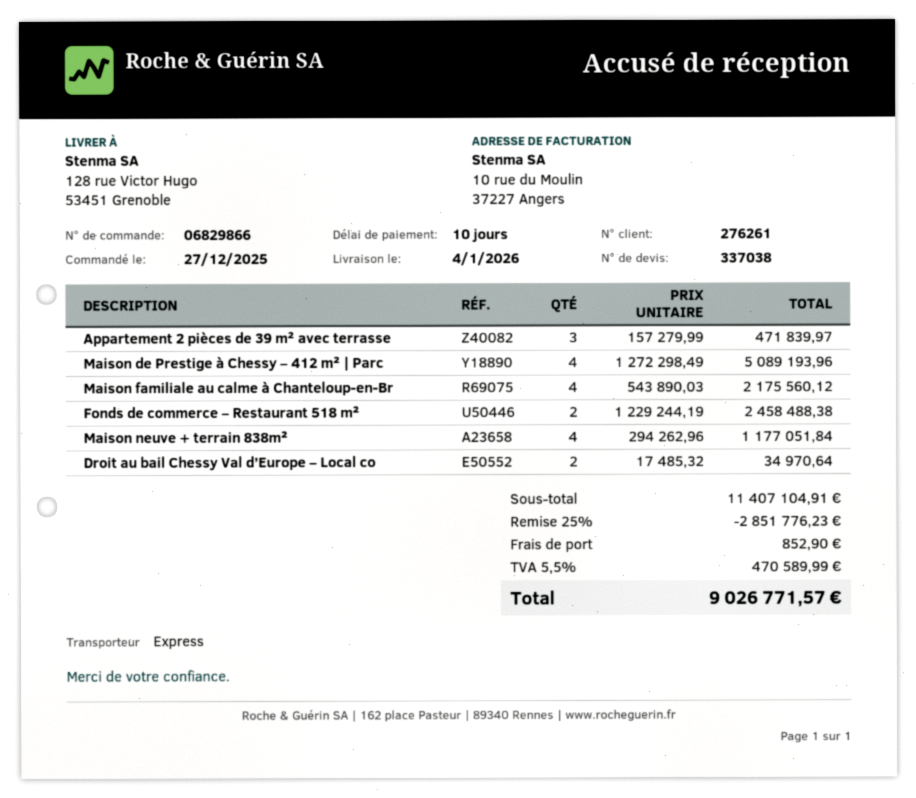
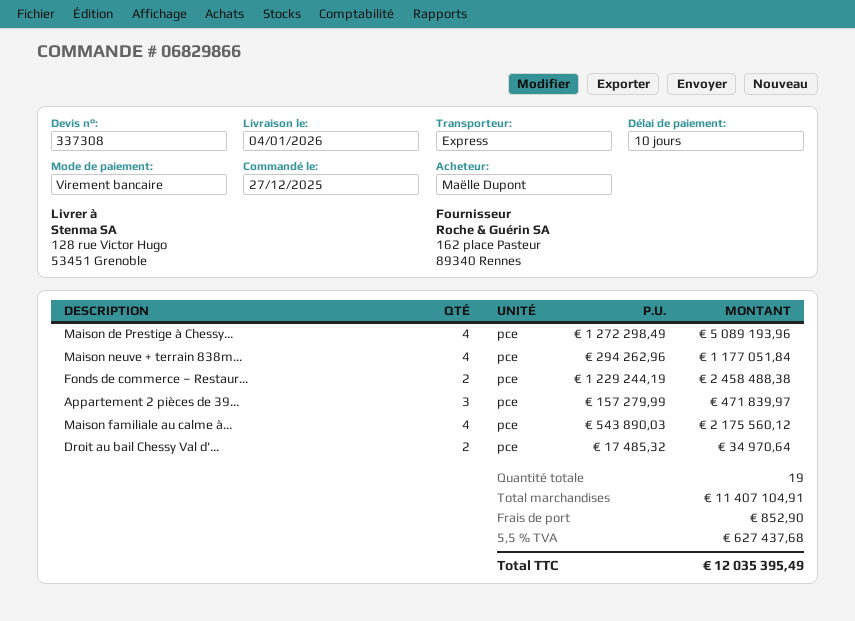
quote number: 337038 -> 337308
discount: 25% = 2851776.23 -> none
tax: 5.5% = 470589.99 -> 5.5% = 627437.68
total: 9026771.57 -> 12035395.49

